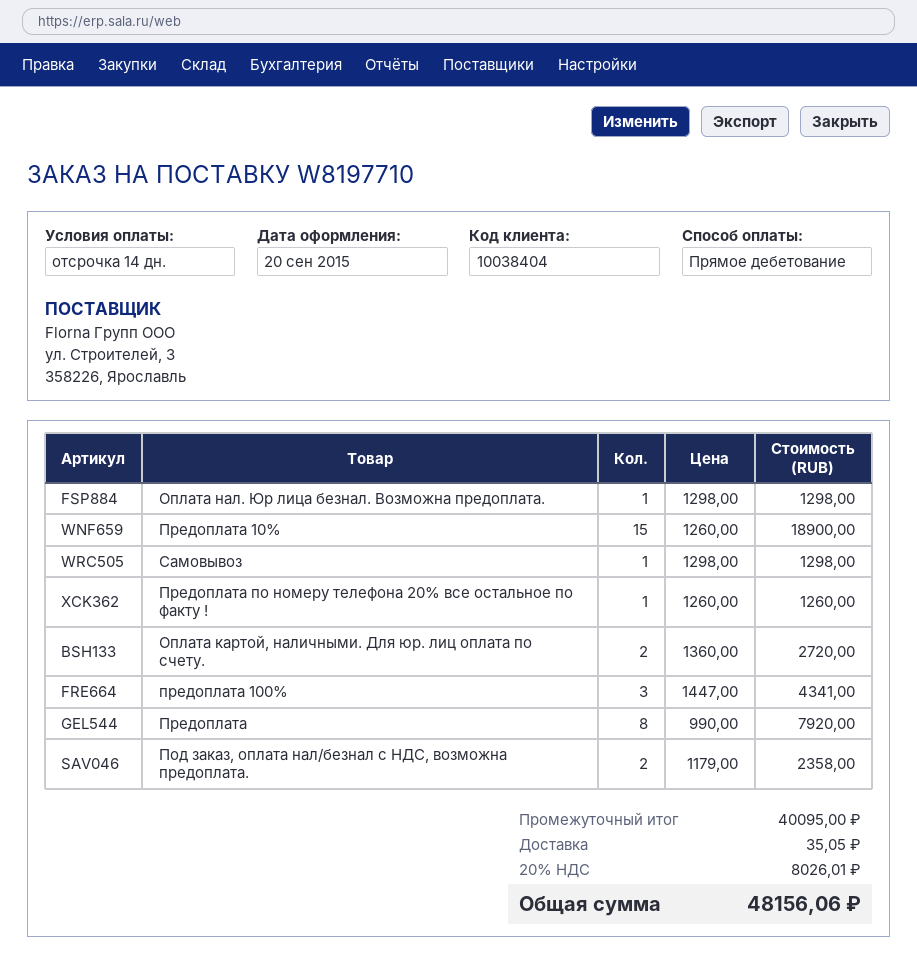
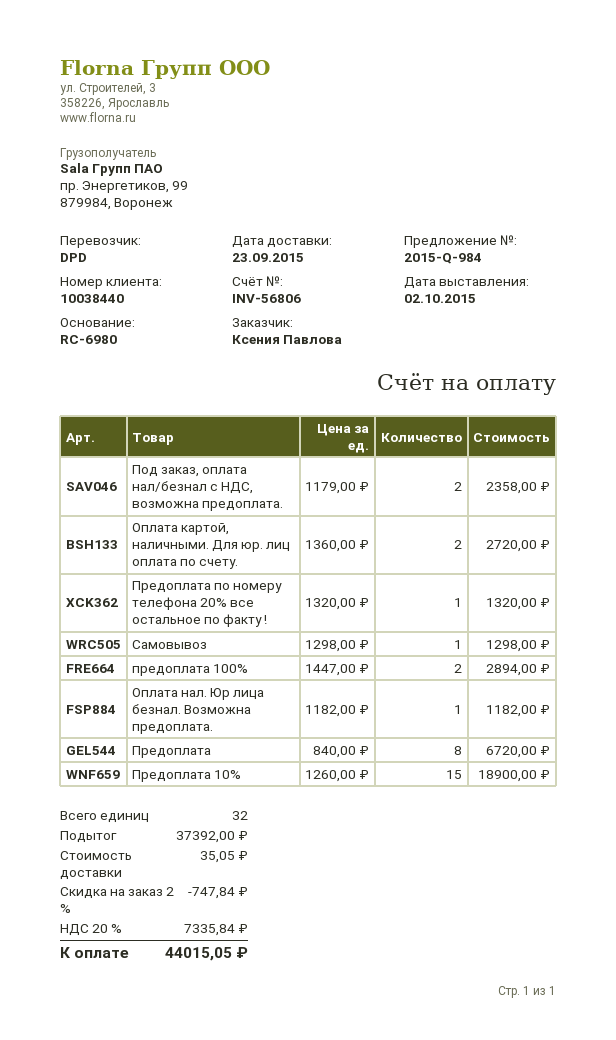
customer number: 10038404 -> 10038440
Оплата нал. Юр лица безнал. Возможна предоплата.: 1 x 1298.00 = 1298.00 -> 1 x 1182.00 = 1182.00
Предоплата по номеру телефона 20% все остальное по факту !: 1 x 1260.00 = 1260.00 -> 1 x 1320.00 = 1320.00
предоплата 100%: 3 x 1447.00 = 4341.00 -> 2 x 1447.00 = 2894.00
Предоплата: 8 x 990.00 = 7920.00 -> 8 x 840.00 = 6720.00
subtotal: 40095.00 -> 37392.00
discount: none -> 2% = 747.84
tax: 20% = 8026.01 -> 20% = 7335.84
total: 48156.06 -> 44015.05

